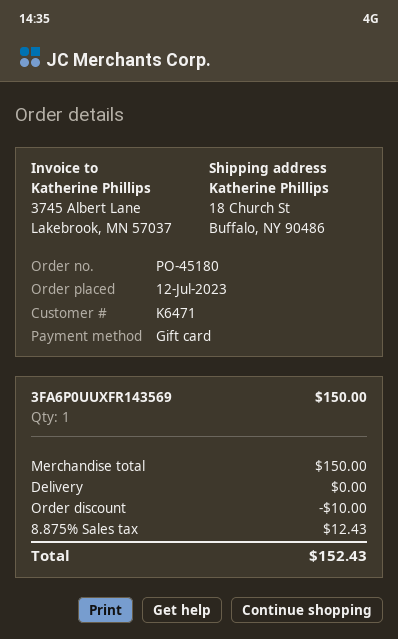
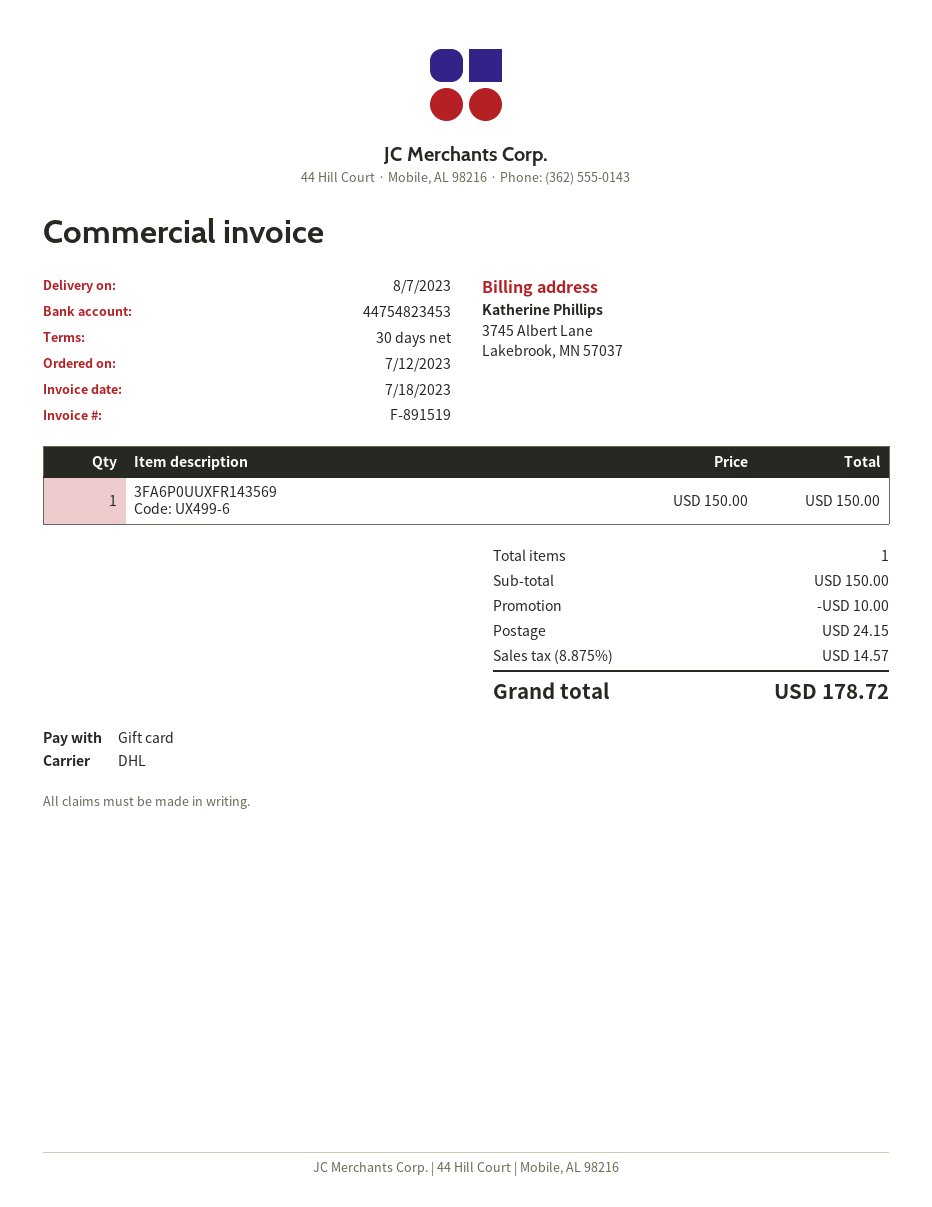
shipping: 0.00 -> 24.15
tax: 8.875% = 12.43 -> 8.875% = 14.57
total: 152.43 -> 178.72

